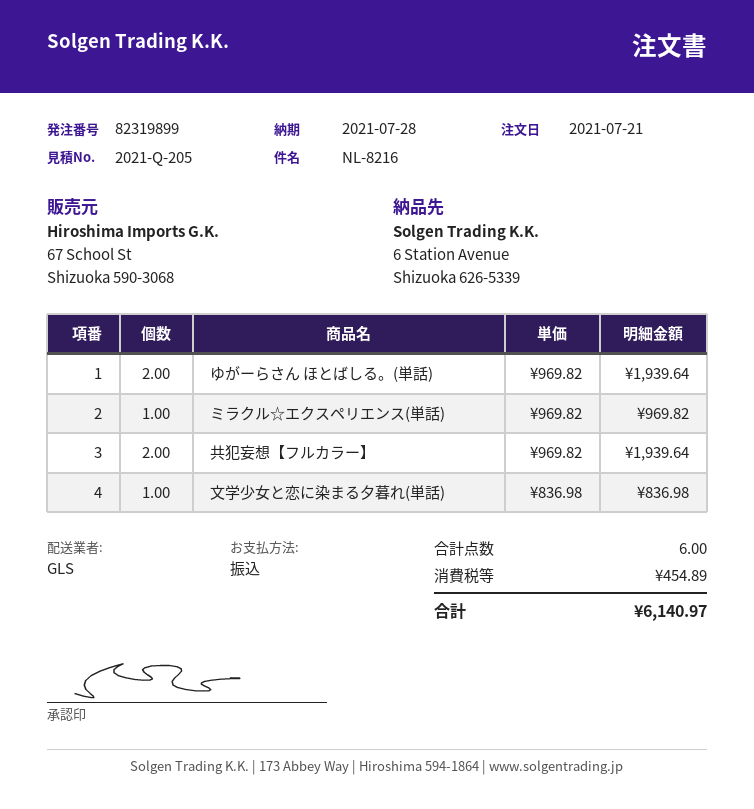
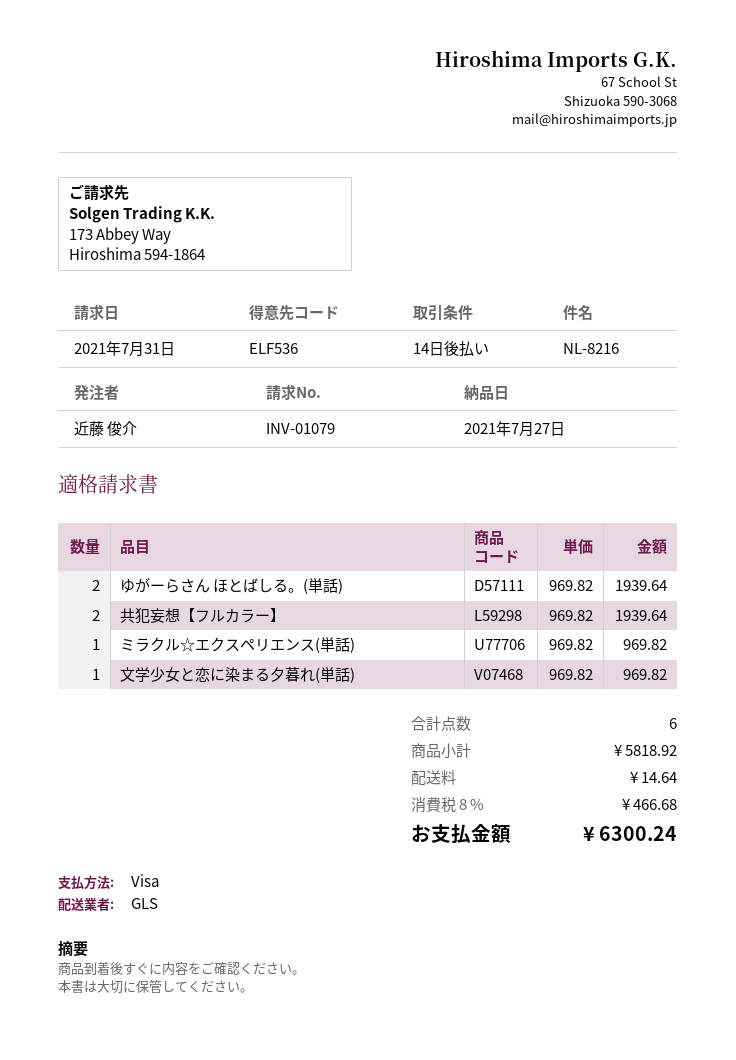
delivery date: 2021-07-28 -> 2021-07-27
payment method: bank transfer -> Visa
文学少女と恋に染まる夕暮れ(単話): 1 x 836.98 = 836.98 -> 1 x 969.82 = 969.82
shipping: none -> 14.64
tax: 454.89 -> 466.68
total: 6140.97 -> 6300.24

